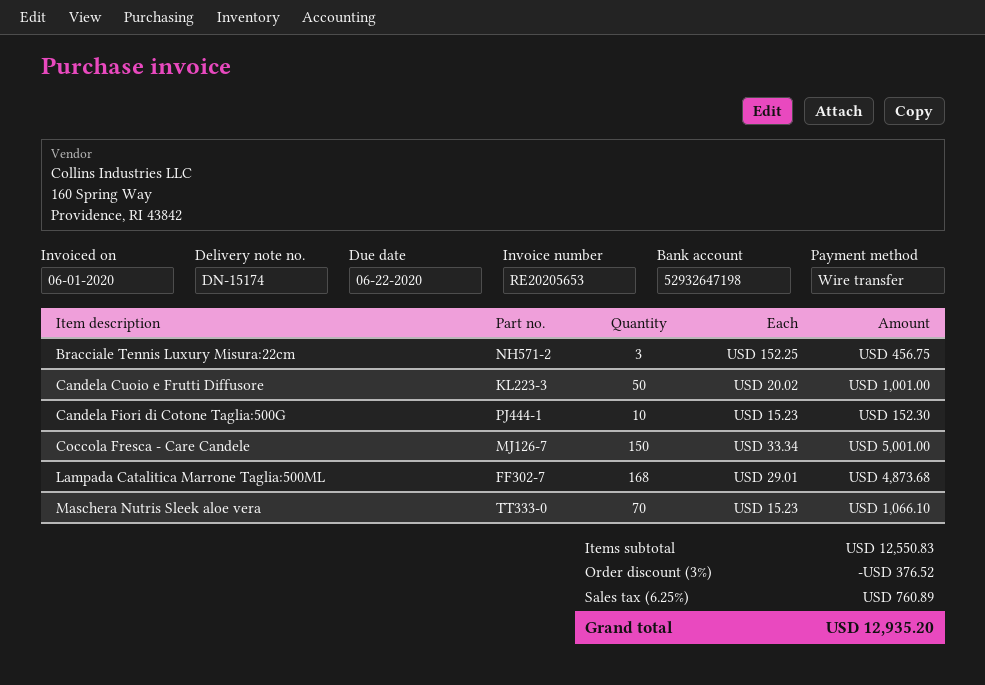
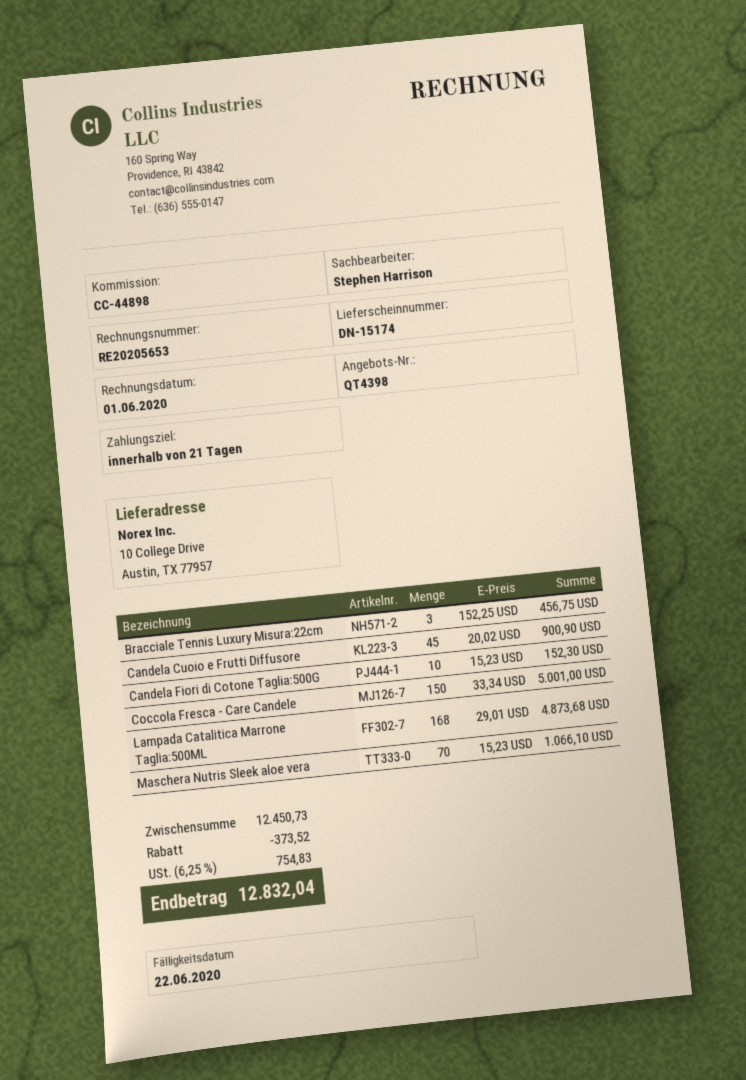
Candela Cuoio e Frutti Diffusore: 50 x 20.02 = 1001.00 -> 45 x 20.02 = 900.90
subtotal: 12550.83 -> 12450.73
discount: 376.52 -> 373.52
tax: 6.25% = 760.89 -> 6.25% = 754.83
total: 12935.20 -> 12832.04

